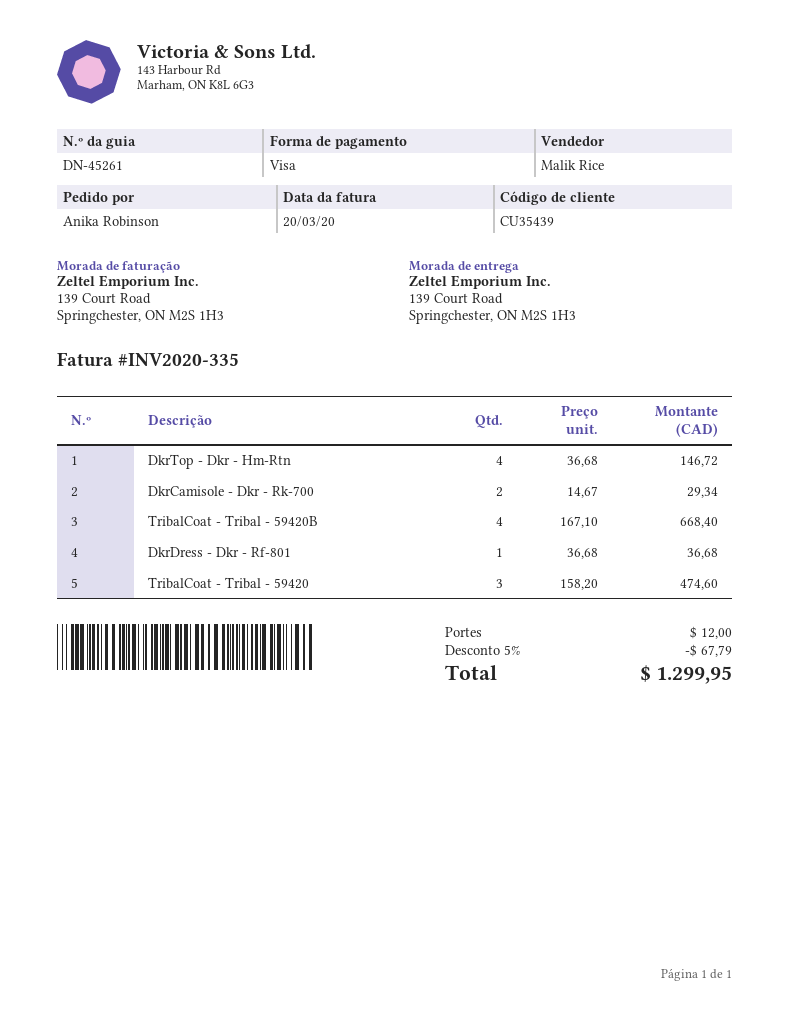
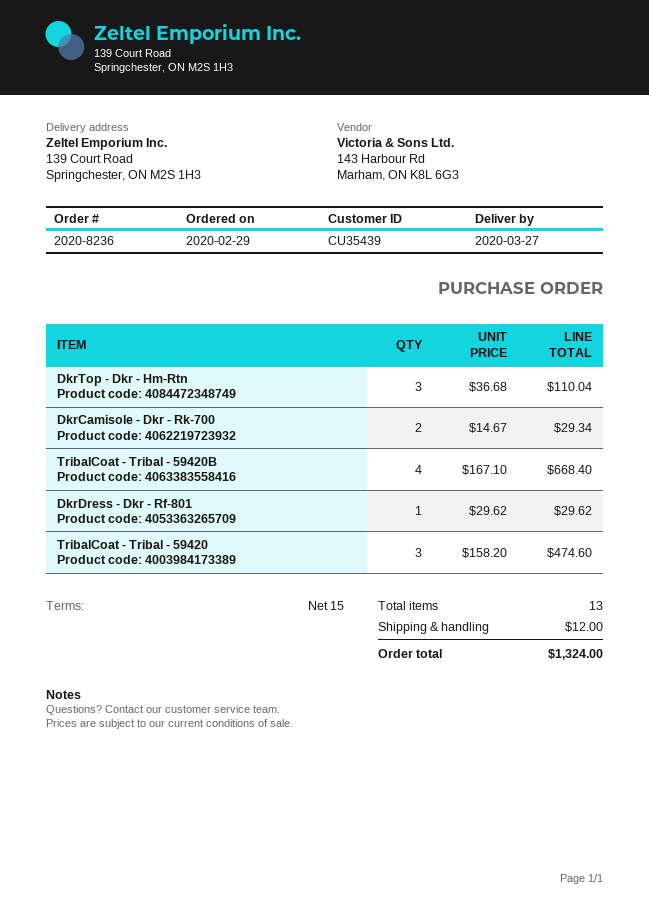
DkrTop - Dkr - Hm-Rtn: 4 x 36.68 = 146.72 -> 3 x 36.68 = 110.04
DkrDress - Dkr - Rf-801: 1 x 36.68 = 36.68 -> 1 x 29.62 = 29.62
discount: 5% = 67.79 -> none
total: 1299.95 -> 1324.00

